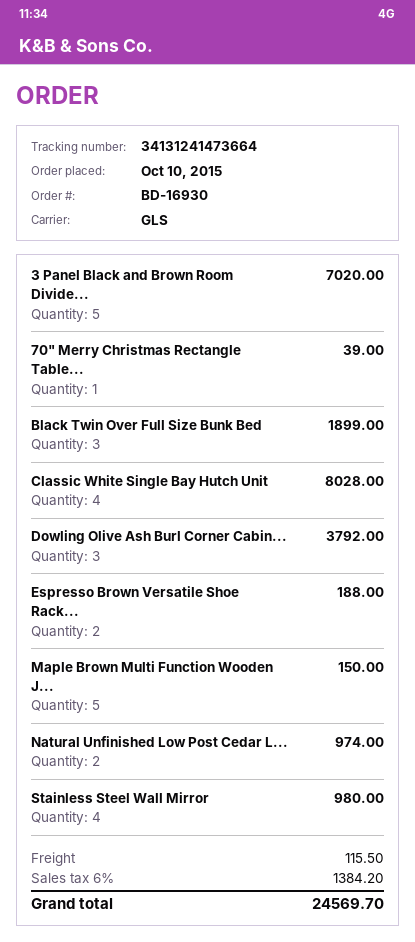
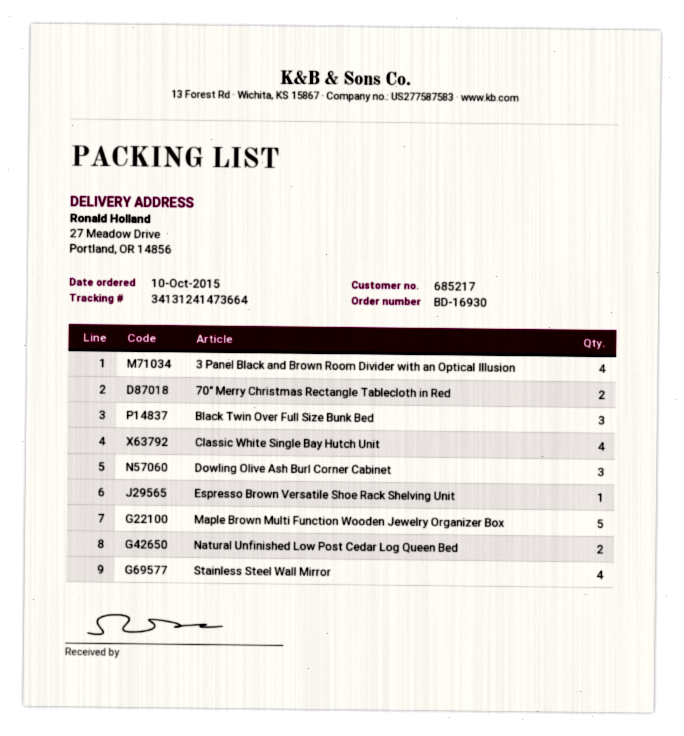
3 Panel Black and Brown Room Divide...: 5 -> 4
70" Merry Christmas Rectangle Table...: 1 -> 2
Espresso Brown Versatile Shoe Rack...: 2 -> 1

